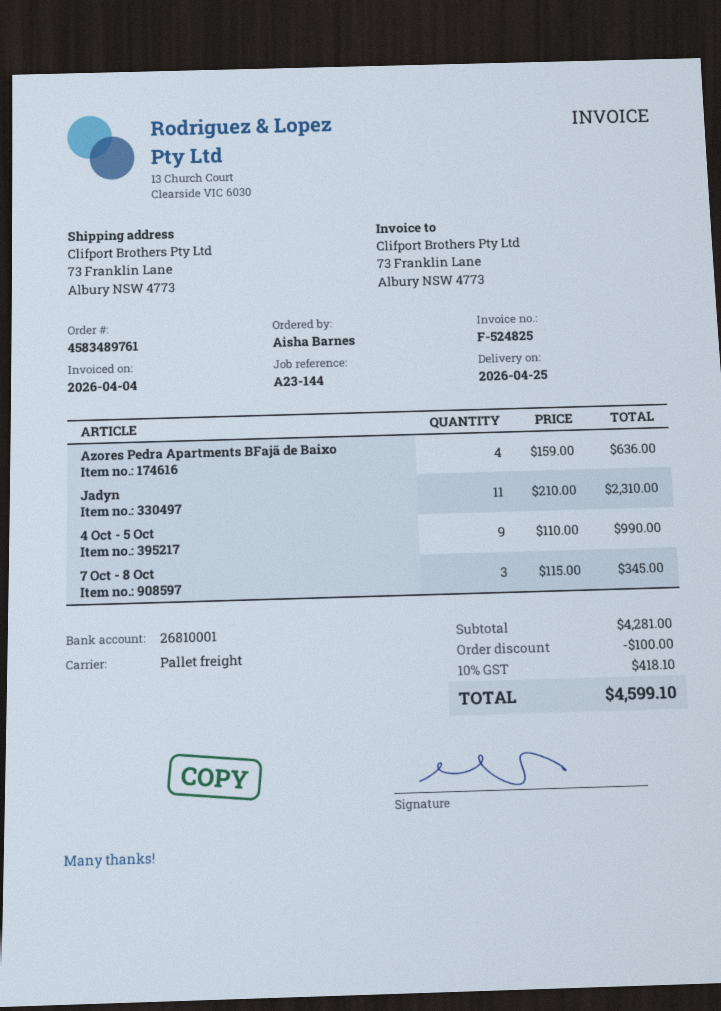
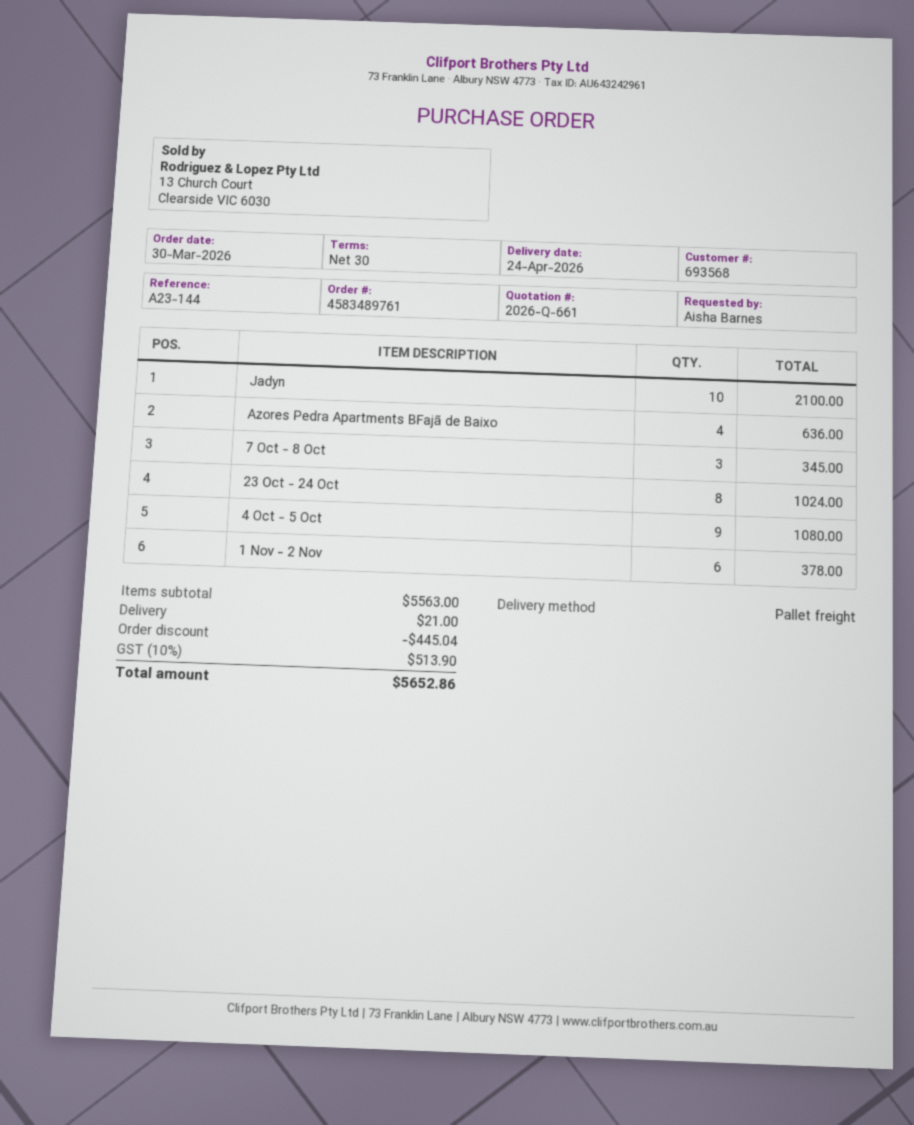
delivery date: 2026-04-25 -> 2026-04-24
Jadyn: 11 for 2310.00 -> 10 for 2100.00
4 Oct - 5 Oct: 9 for 990.00 -> 9 for 1080.00
23 Oct - 24 Oct: none -> 8 for 1024.00
1 Nov - 2 Nov: none -> 6 for 378.00
subtotal: 4281.00 -> 5563.00
discount: 100.00 -> 445.04
shipping: none -> 21.00
tax: 10% = 418.10 -> 10% = 513.90
total: 4599.10 -> 5652.86

